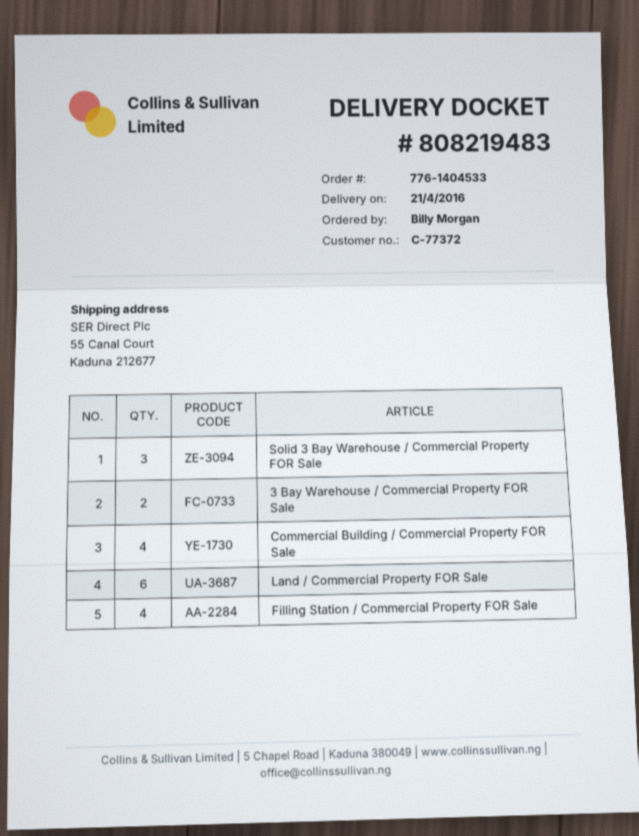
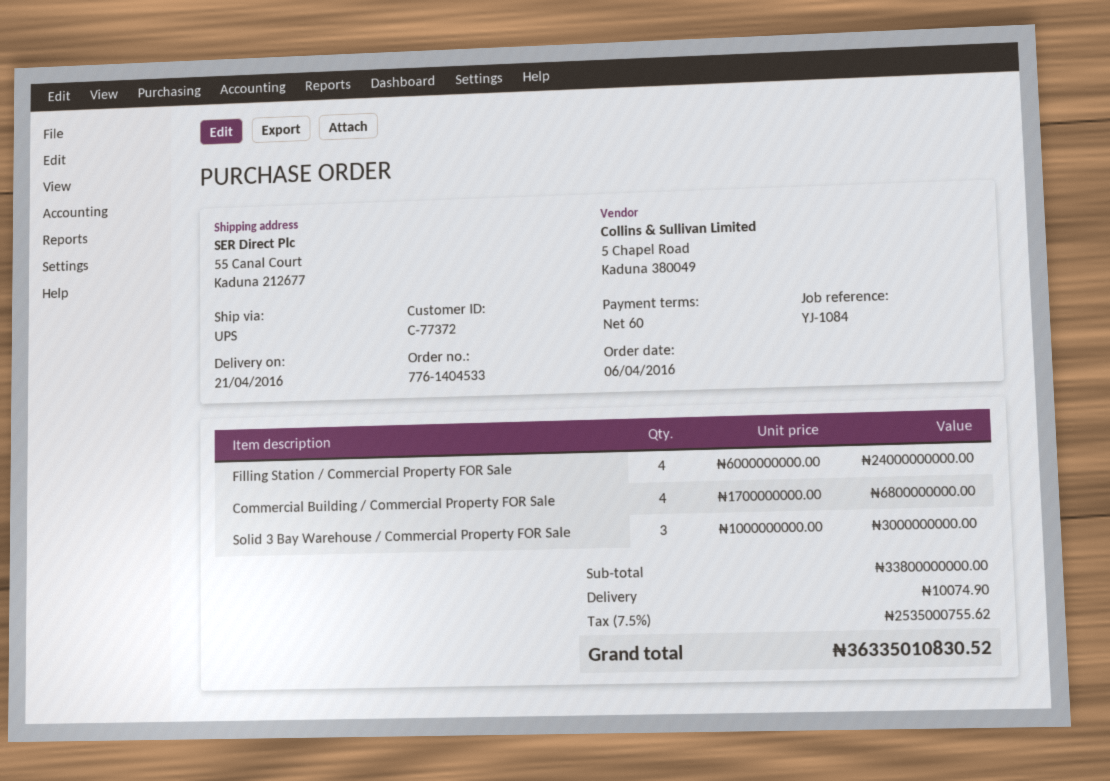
3 Bay Warehouse / Commercial Property FOR Sale: 2 -> none
Land / Commercial Property FOR Sale: 6 -> none

